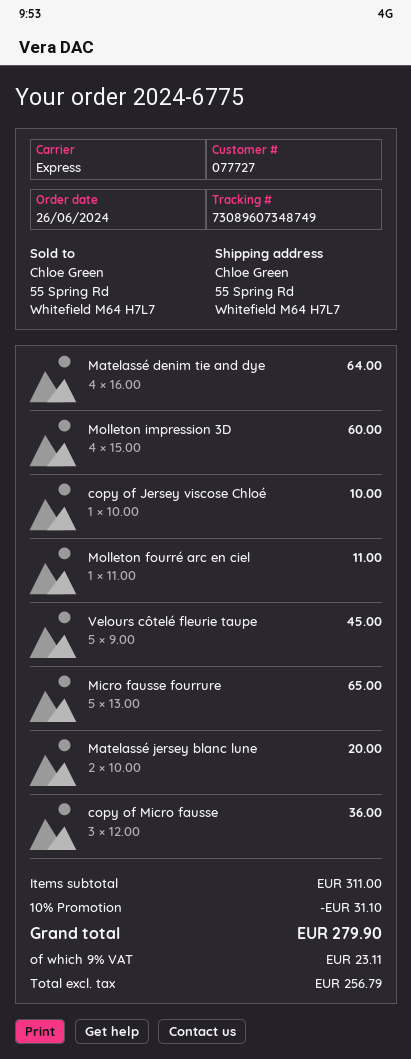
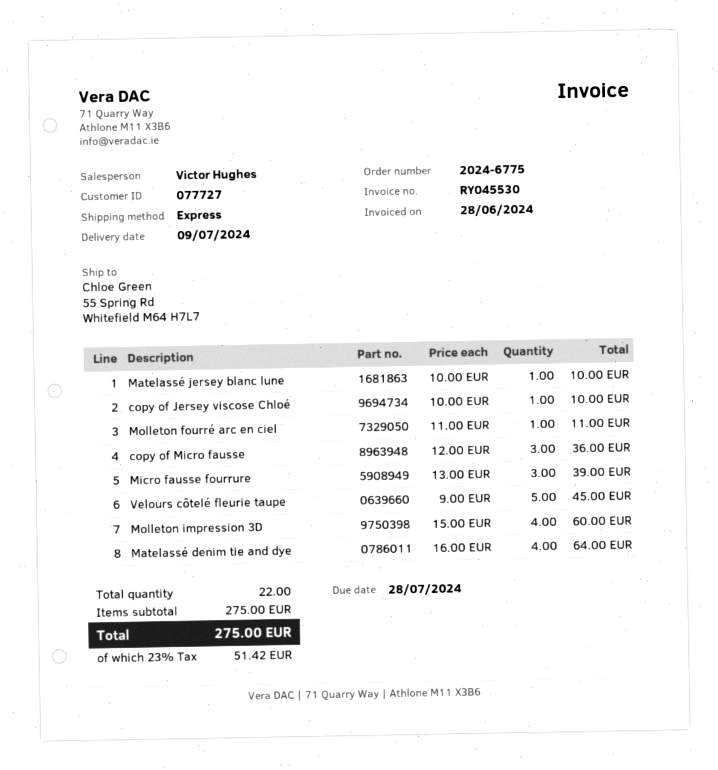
Micro fausse fourrure: 5 x 13.00 = 65.00 -> 3 x 13.00 = 39.00
Matelassé jersey blanc lune: 2 x 10.00 = 20.00 -> 1 x 10.00 = 10.00
subtotal: 311.00 -> 275.00
discount: 10% = 31.10 -> none
tax: 9% = 23.11 -> 23% = 51.42
total: 279.90 -> 275.00

